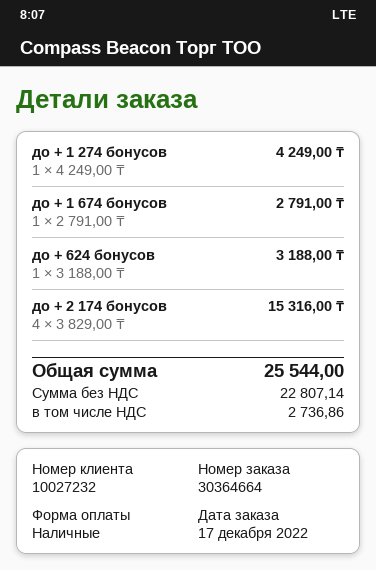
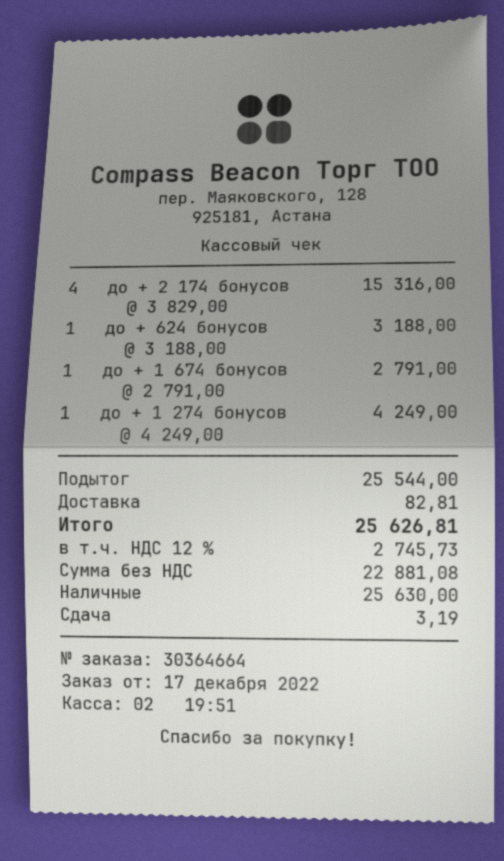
shipping: none -> 82.81
net: 22807.14 -> 22881.08
tax: 2736.86 -> 2745.73
total: 25544.00 -> 25626.81

